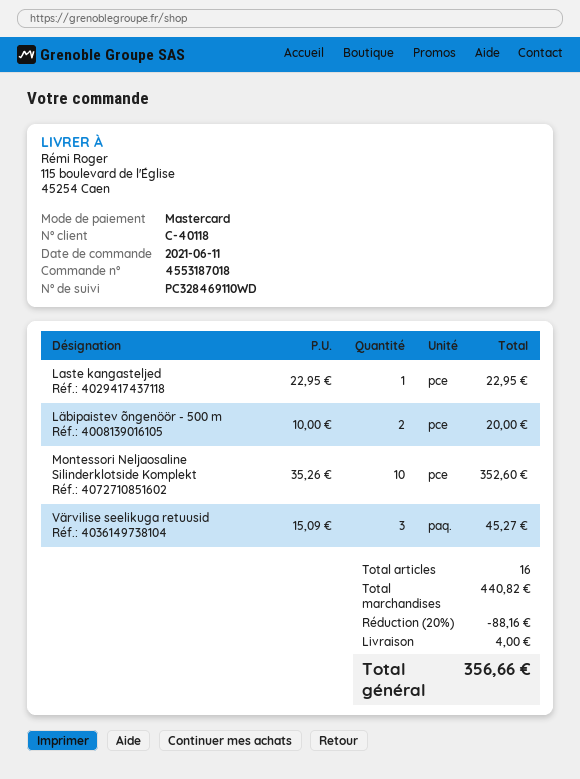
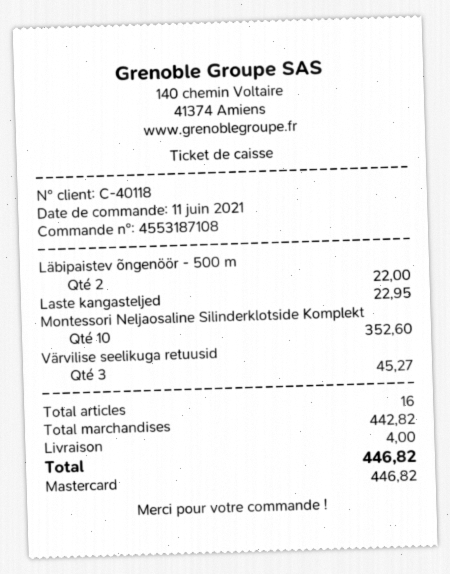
order number: 4553187018 -> 4553187108
Läbipaistev õngenöör - 500 m: 2 for 20.00 -> 2 for 22.00
subtotal: 440.82 -> 442.82
discount: 20% = 88.16 -> none
total: 356.66 -> 446.82

